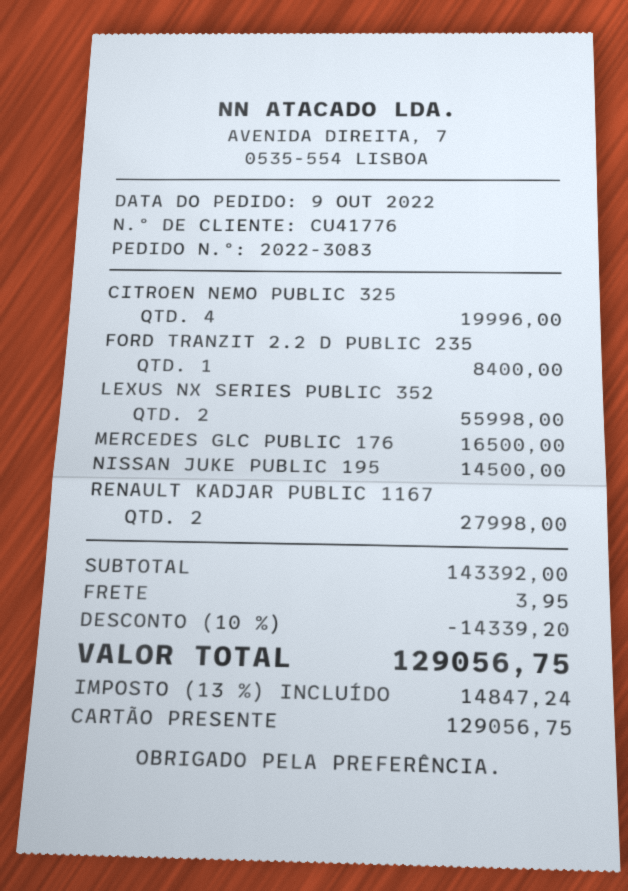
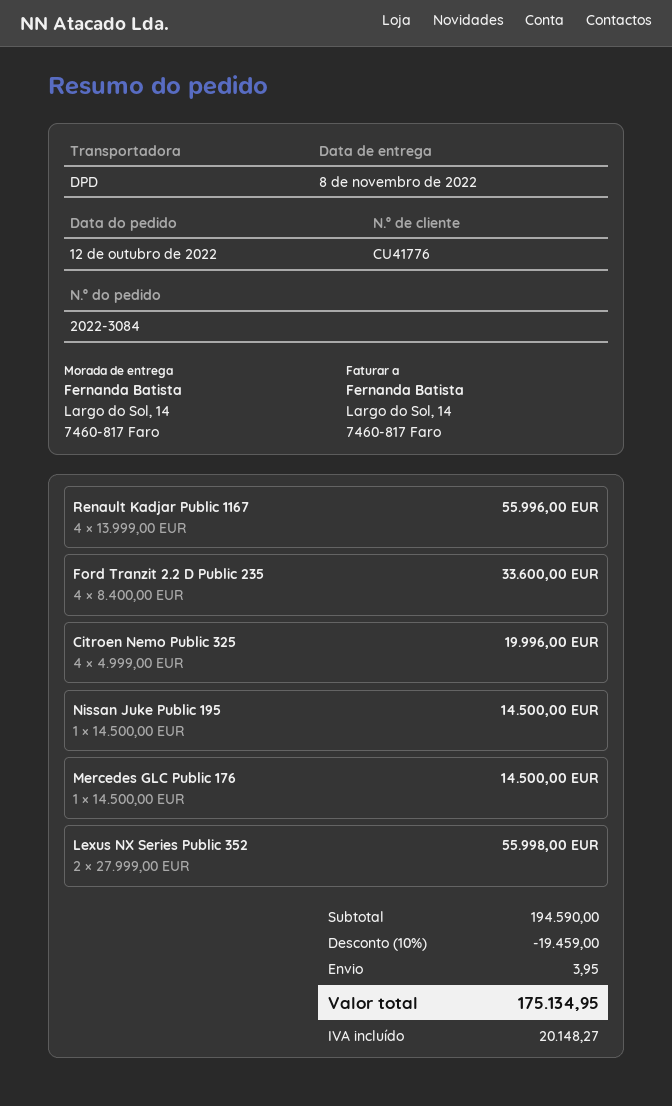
order number: 2022-3083 -> 2022-3084
order date: 2022-10-09 -> 2022-10-12
FORD TRANZIT 2.2 D PUBLIC 235: 1 for 8400.00 -> 4 for 33600.00
MERCEDES GLC PUBLIC 176: 1 for 16500.00 -> 1 for 14500.00
RENAULT KADJAR PUBLIC 1167: 2 for 27998.00 -> 4 for 55996.00
subtotal: 143392.00 -> 194590.00
discount: 10% = 14339.20 -> 10% = 19459.00
tax: 14847.24 -> 20148.27
total: 129056.75 -> 175134.95

